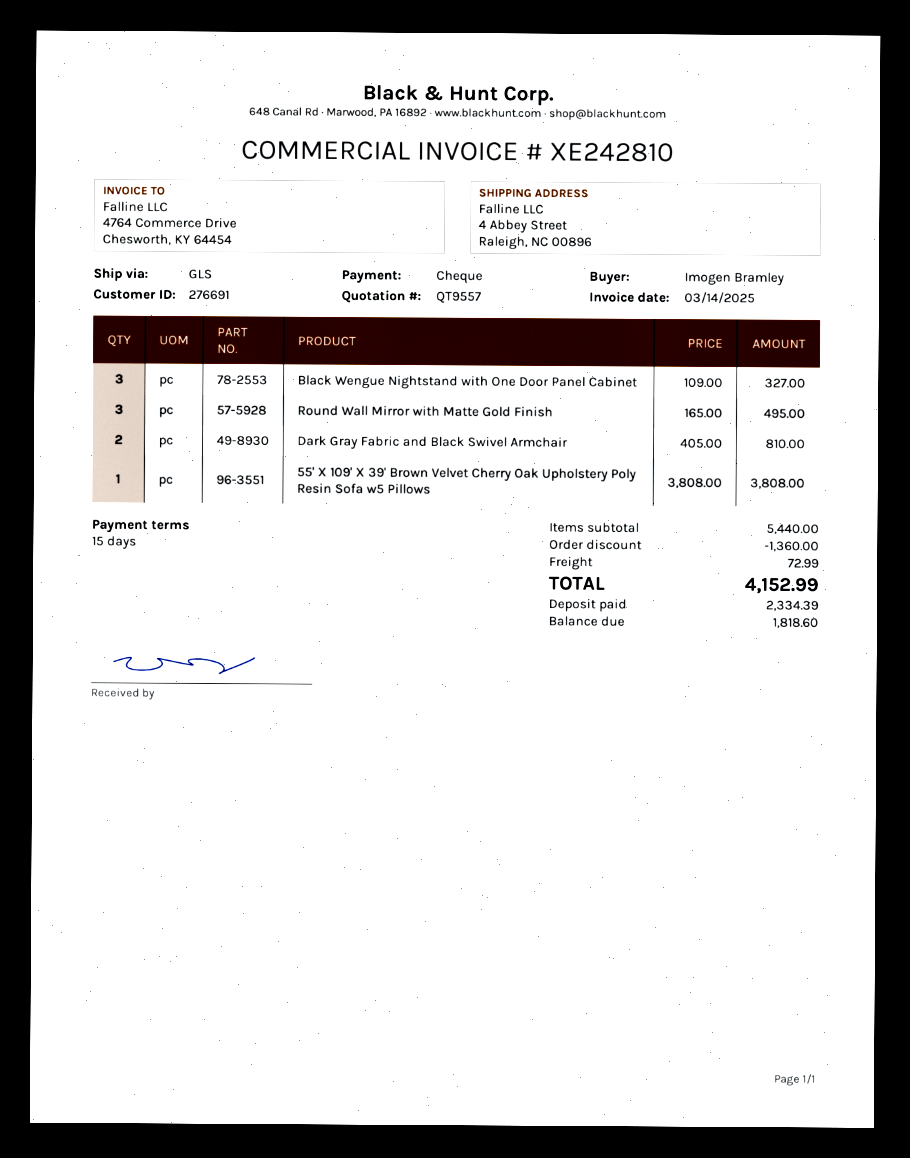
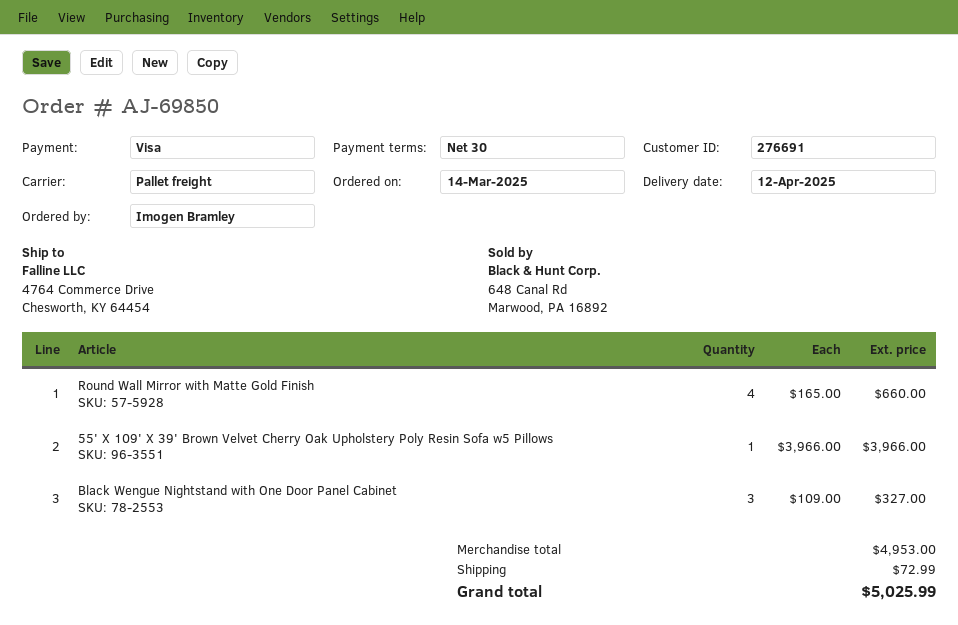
payment terms: 15 days -> 30 days
payment method: cheque -> Visa
shipping method: GLS -> pallet freight
ship to: 4 Abbey Street, Raleigh, NC 00896 -> 4764 Commerce Drive, Chesworth, KY 64454
Round Wall Mirror with Matte Gold Finish: 3 x 165.00 = 495.00 -> 4 x 165.00 = 660.00
Dark Gray Fabric and Black Swivel Armchair: 2 x 405.00 = 810.00 -> none
55' X 109' X 39' Brown Velvet Cherry Oak Upholstery Poly Resin Sofa w5 Pillows: 1 x 3808.00 = 3808.00 -> 1 x 3966.00 = 3966.00
subtotal: 5440.00 -> 4953.00
discount: 1360.00 -> none
total: 4152.99 -> 5025.99

